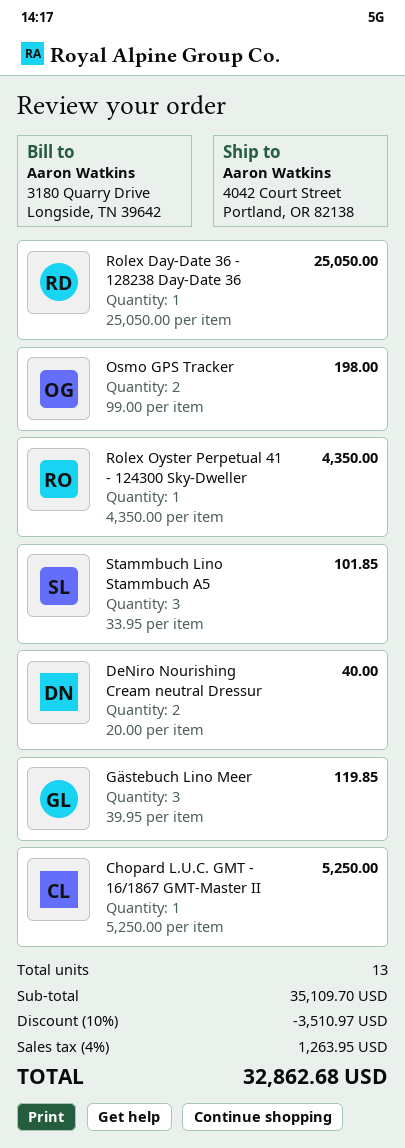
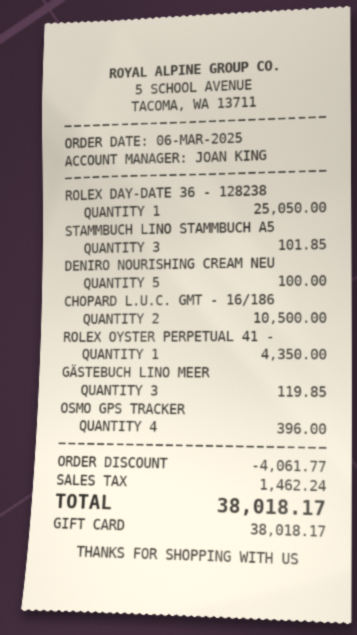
Osmo GPS Tracker: 2 for 198.00 -> 4 for 396.00
DeNiro Nourishing Cream neutral Dressur: 2 for 40.00 -> 5 for 100.00
Chopard L.U.C. GMT - 16/1867 GMT-Master II: 1 for 5250.00 -> 2 for 10500.00
discount: 3510.97 -> 4061.77
tax: 1263.95 -> 1462.24
total: 32862.68 -> 38018.17

